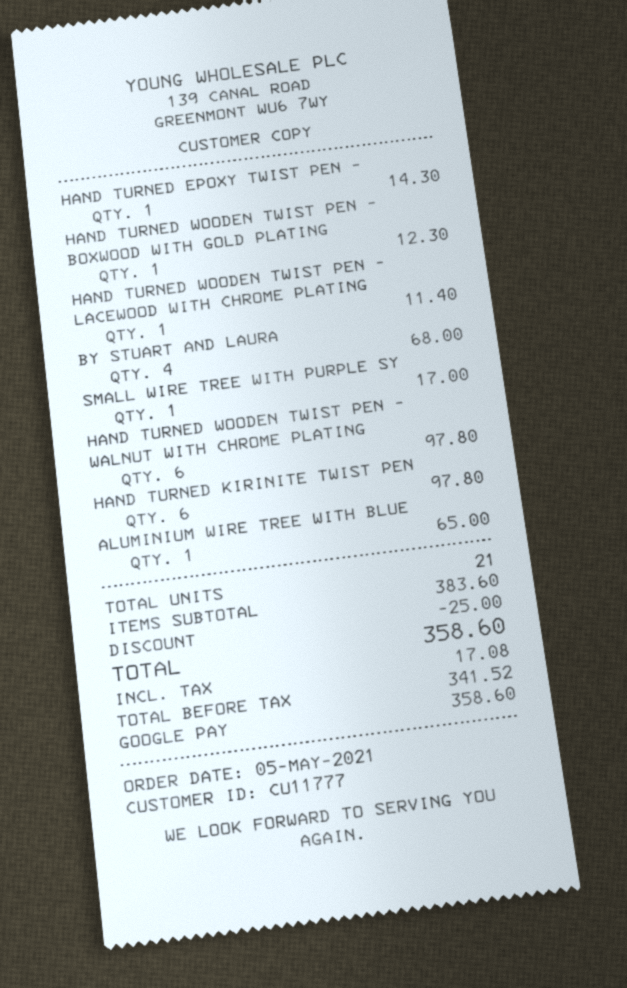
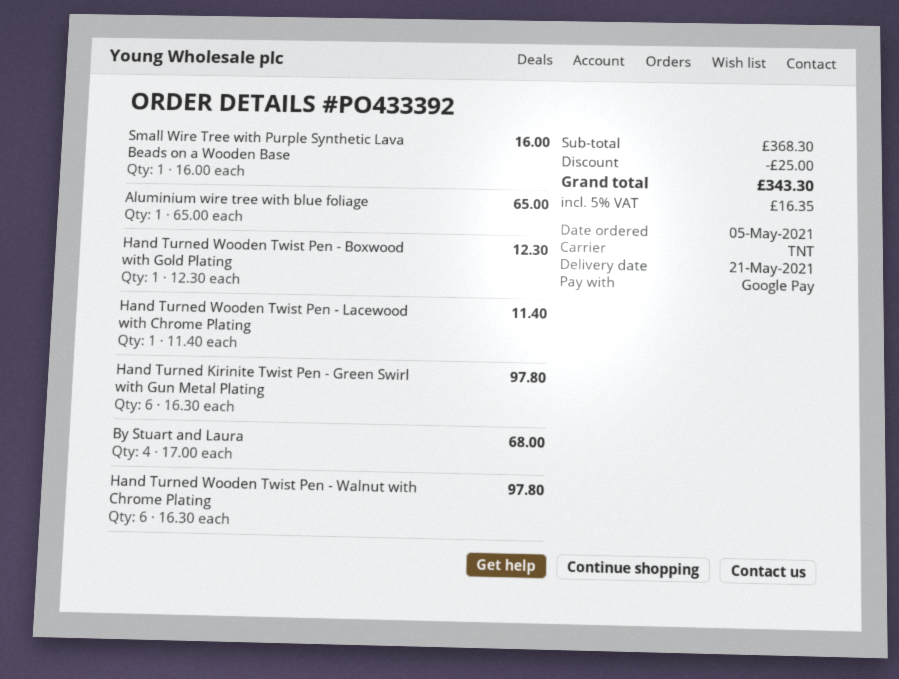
HAND TURNED EPOXY TWIST PEN -: 1 for 14.30 -> none
SMALL WIRE TREE WITH PURPLE SY: 1 for 17.00 -> 1 for 16.00
subtotal: 383.60 -> 368.30
tax: 17.08 -> 16.35
total: 358.60 -> 343.30

